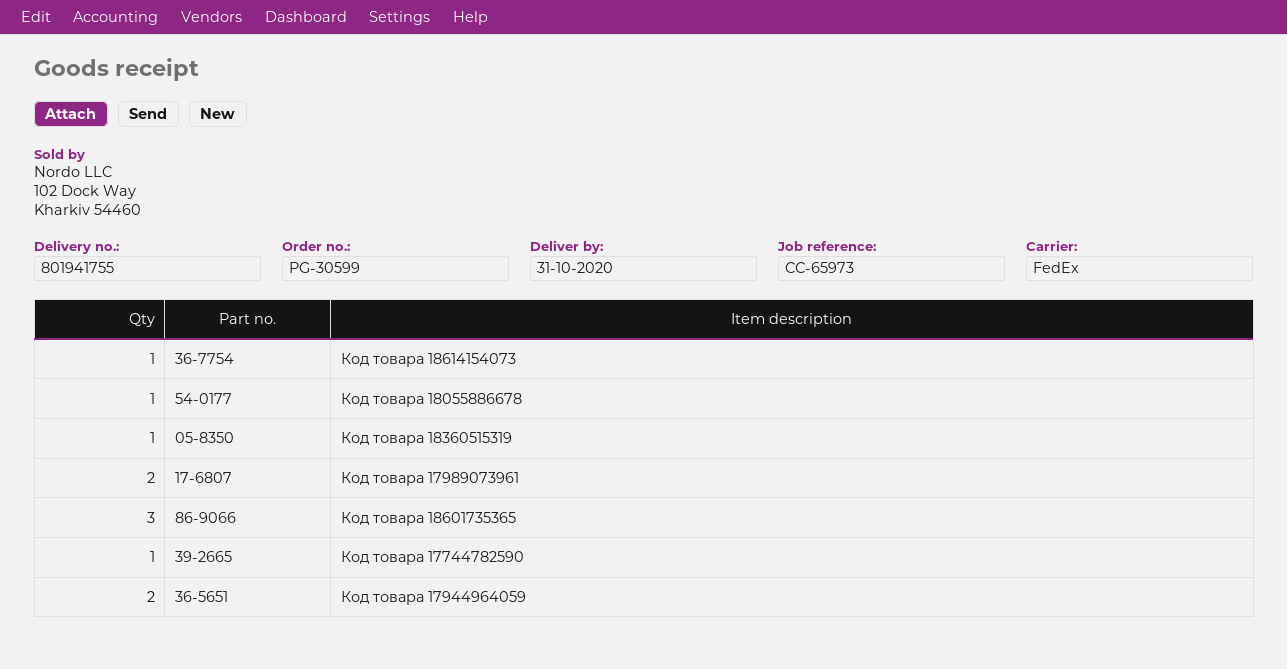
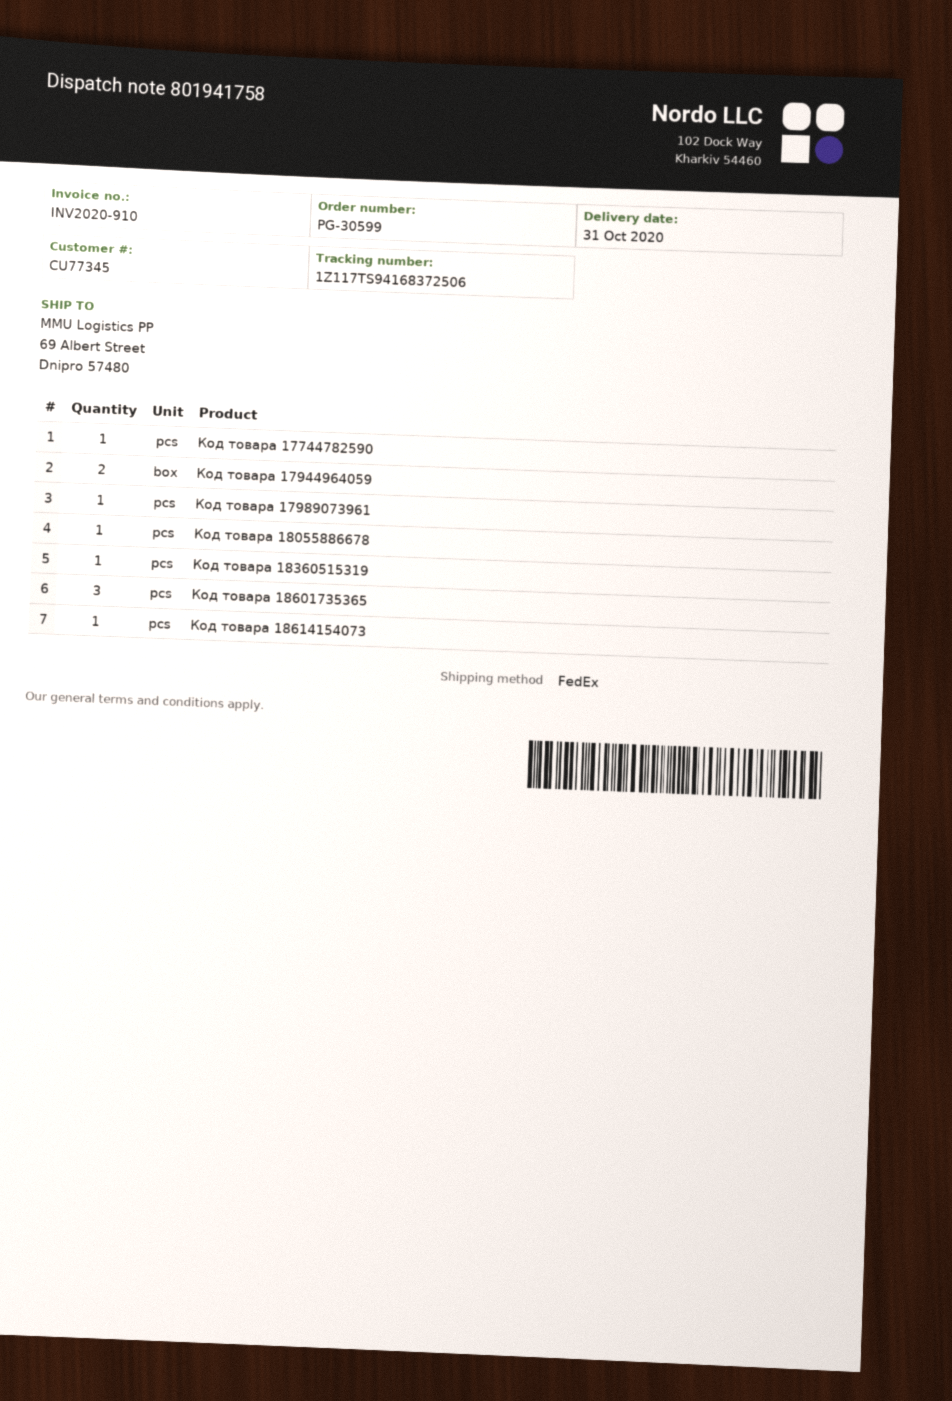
delivery note number: 801941755 -> 801941758
Код товара 17989073961: 2 -> 1

